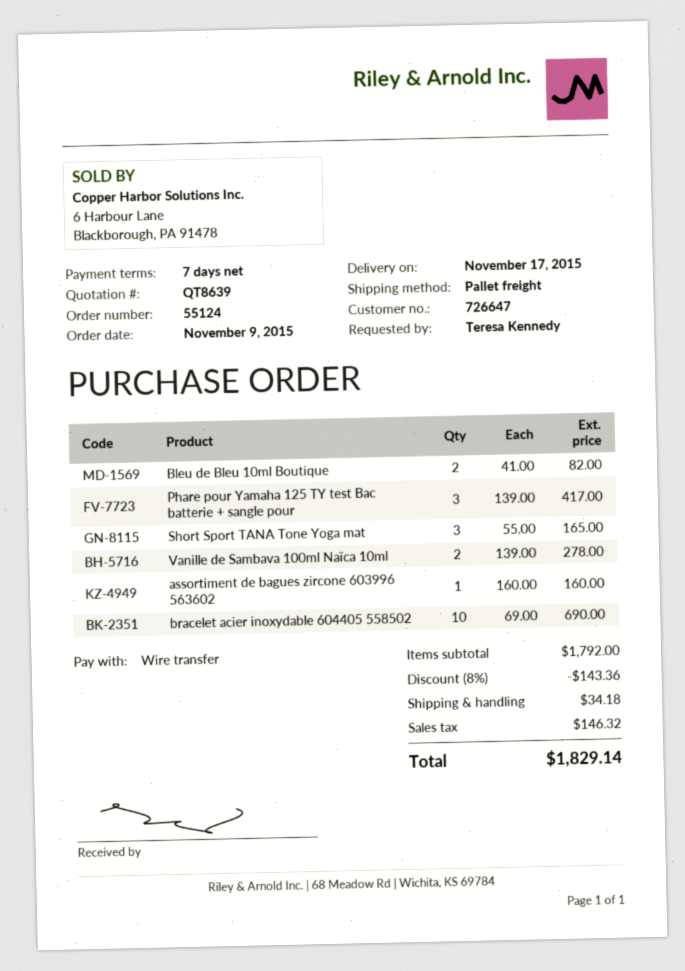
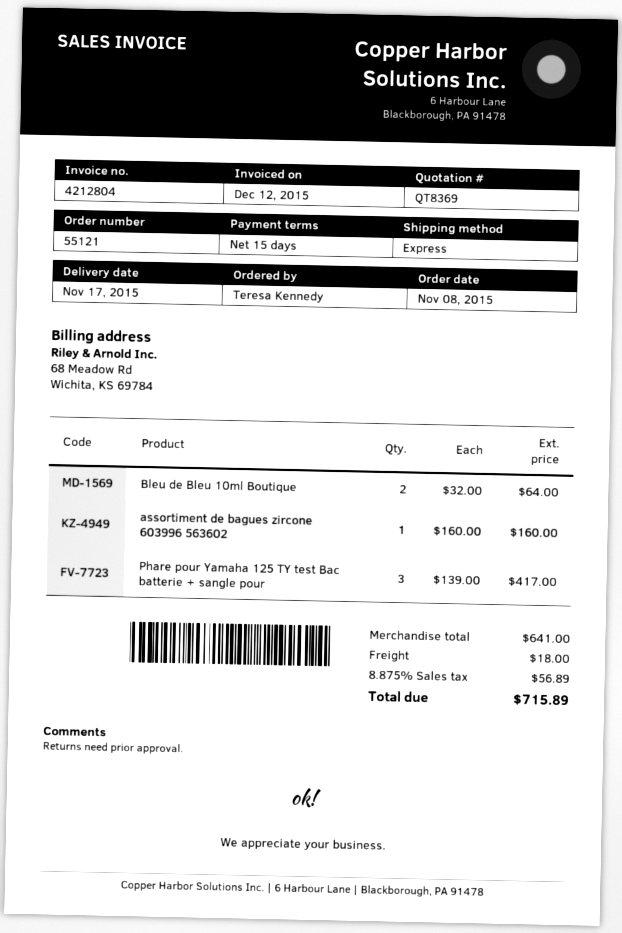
quote number: QT8639 -> QT8369
order number: 55124 -> 55121
order date: 2015-11-09 -> 2015-11-08
payment terms: 7 days -> 15 days
shipping method: pallet freight -> express
Bleu de Bleu 10ml Boutique: 2 x 41.00 = 82.00 -> 2 x 32.00 = 64.00
Short Sport TANA Tone Yoga mat: 3 x 55.00 = 165.00 -> none
Vanille de Sambava 100ml Naïca 10ml: 2 x 139.00 = 278.00 -> none
bracelet acier inoxydable 604405 558502: 10 x 69.00 = 690.00 -> none
subtotal: 1792.00 -> 641.00
discount: 8% = 143.36 -> none
shipping: 34.18 -> 18.00
tax: 146.32 -> 56.89
total: 1829.14 -> 715.89

